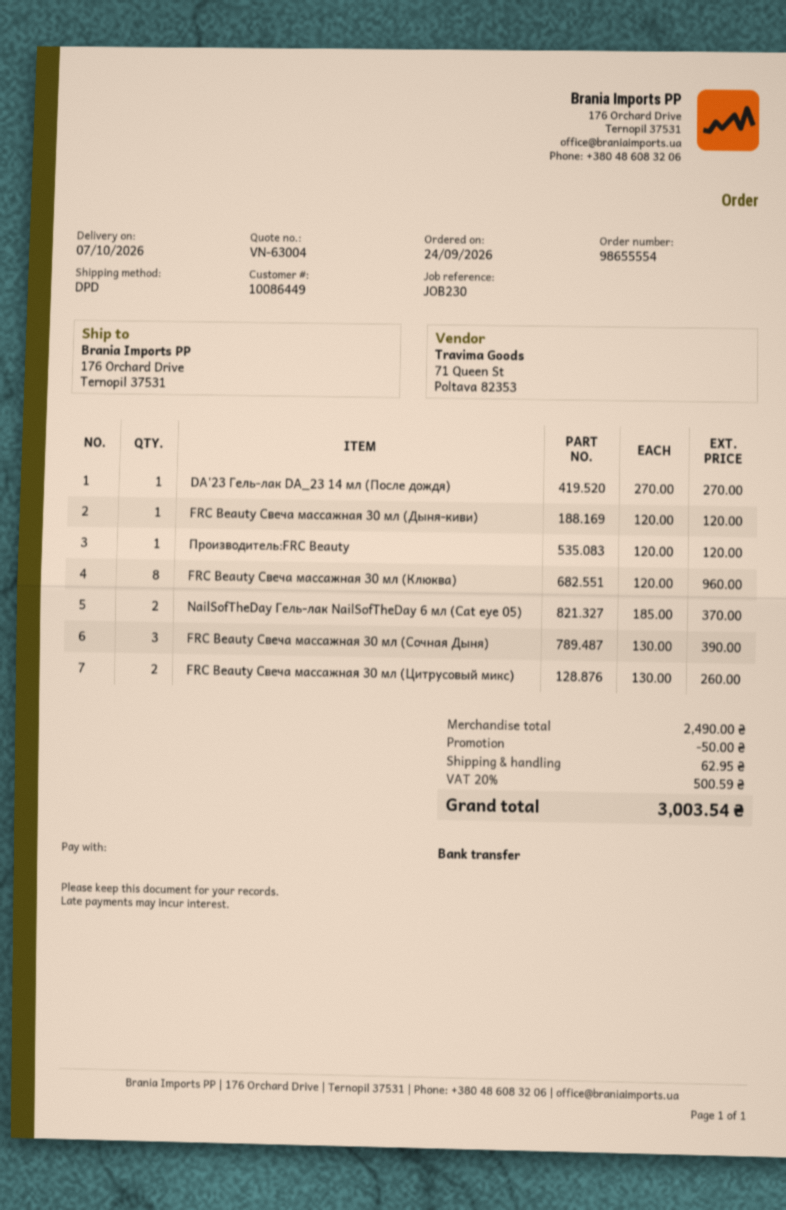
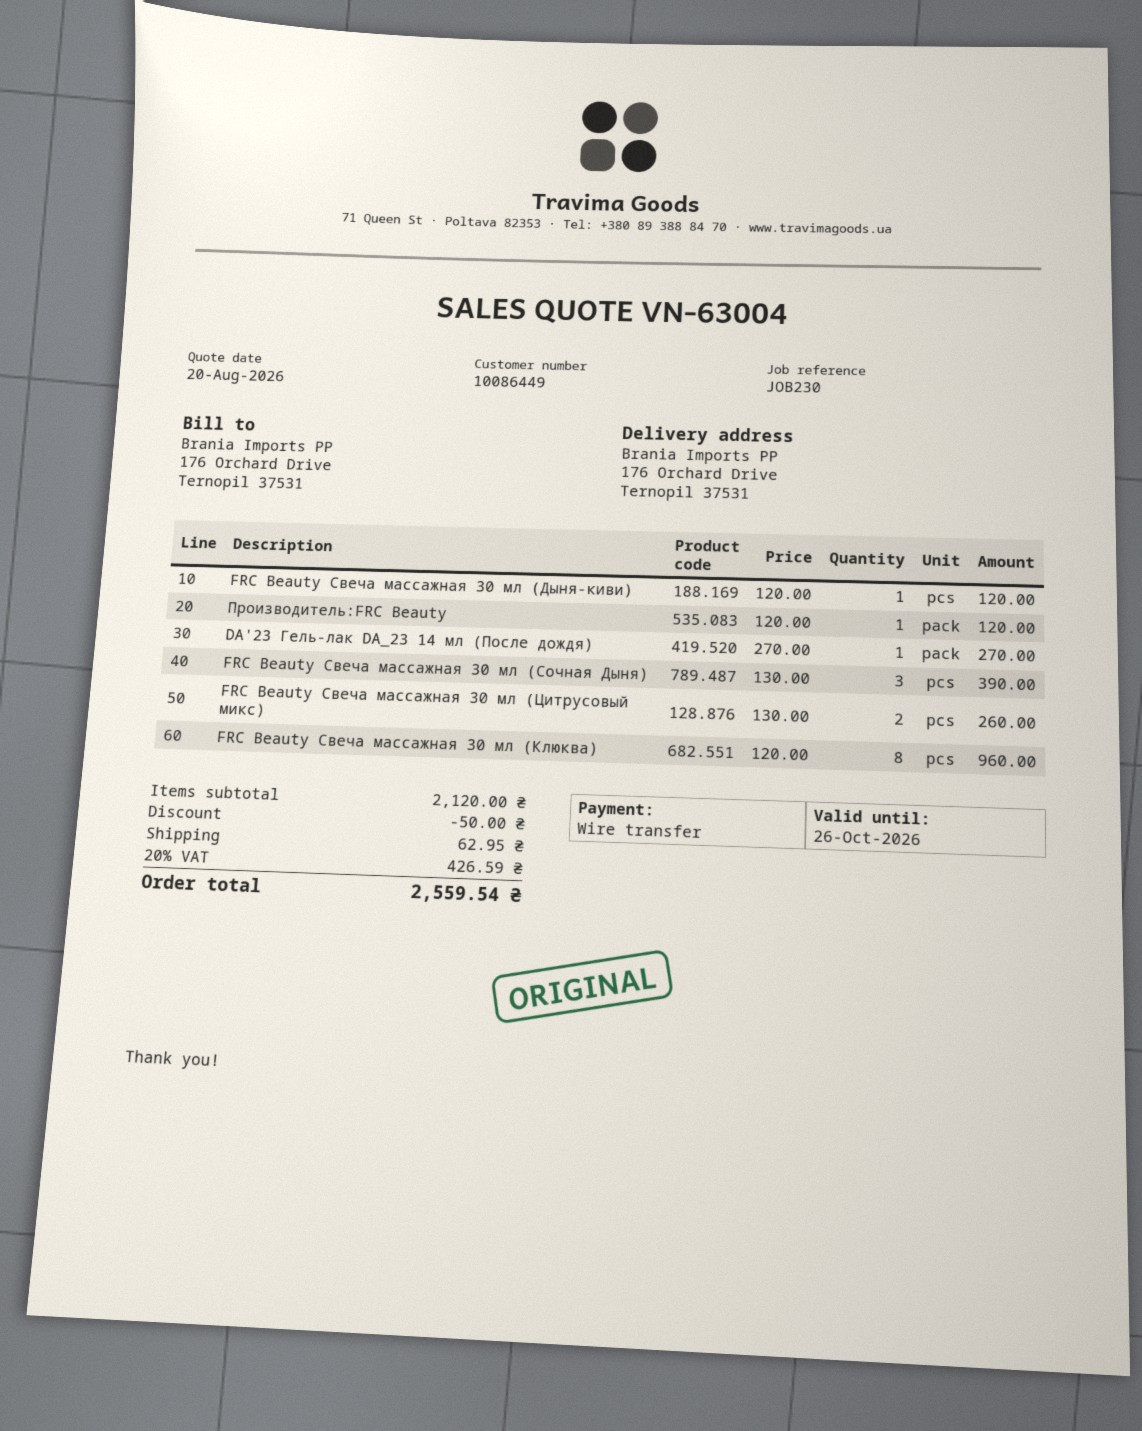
NailSofTheDay Гель-лак NailSofTheDay 6 мл (Cat eye 05): 2 x 185.00 = 370.00 -> none
subtotal: 2490.00 -> 2120.00
tax: 20% = 500.59 -> 20% = 426.59
total: 3003.54 -> 2559.54

